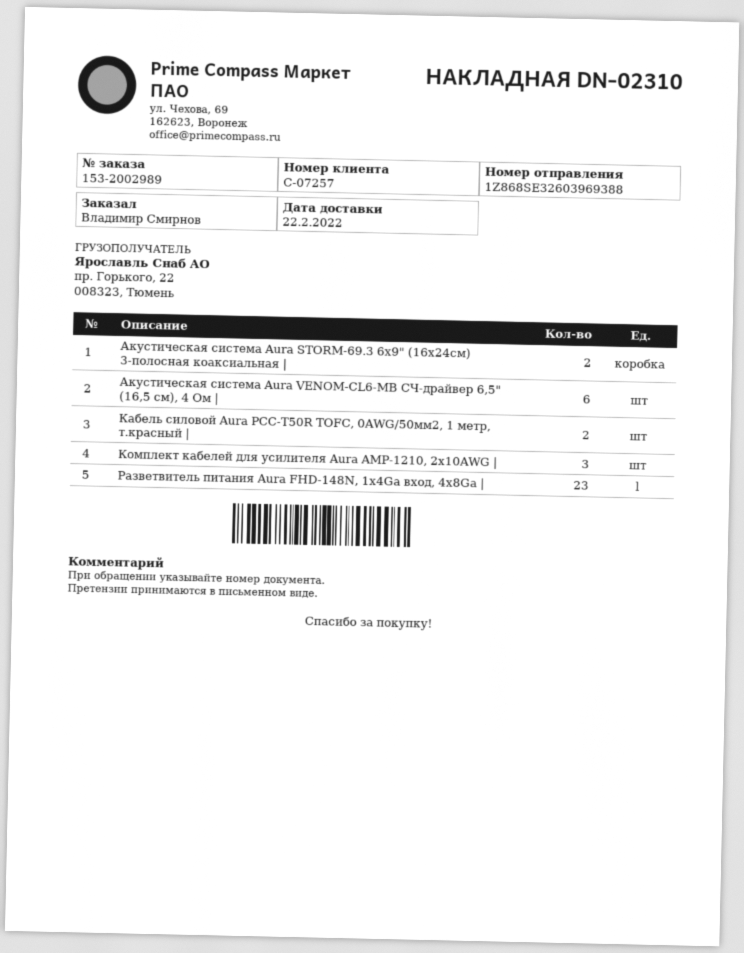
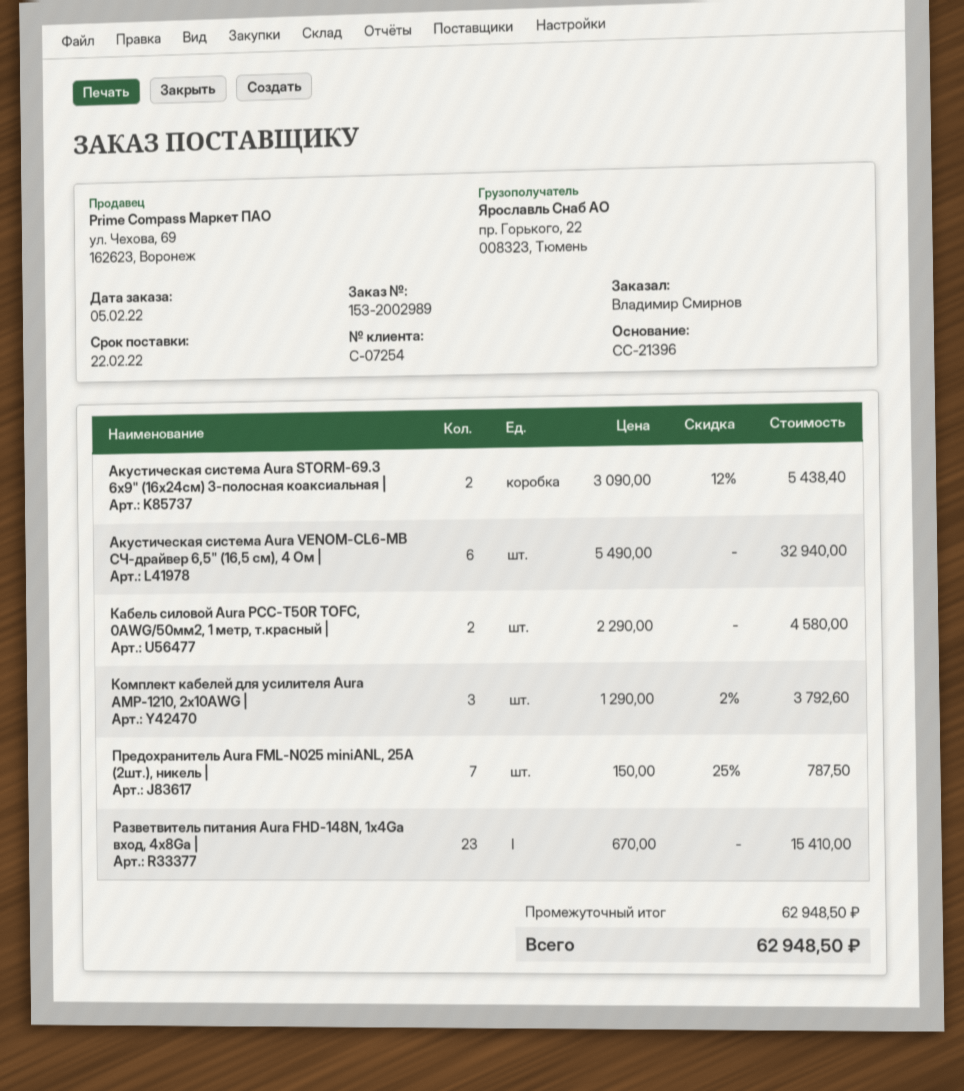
customer number: C-07257 -> C-07254
Предохранитель Aura FML-N025 miniANL, 25A (2шт.), никель |: none -> 7

